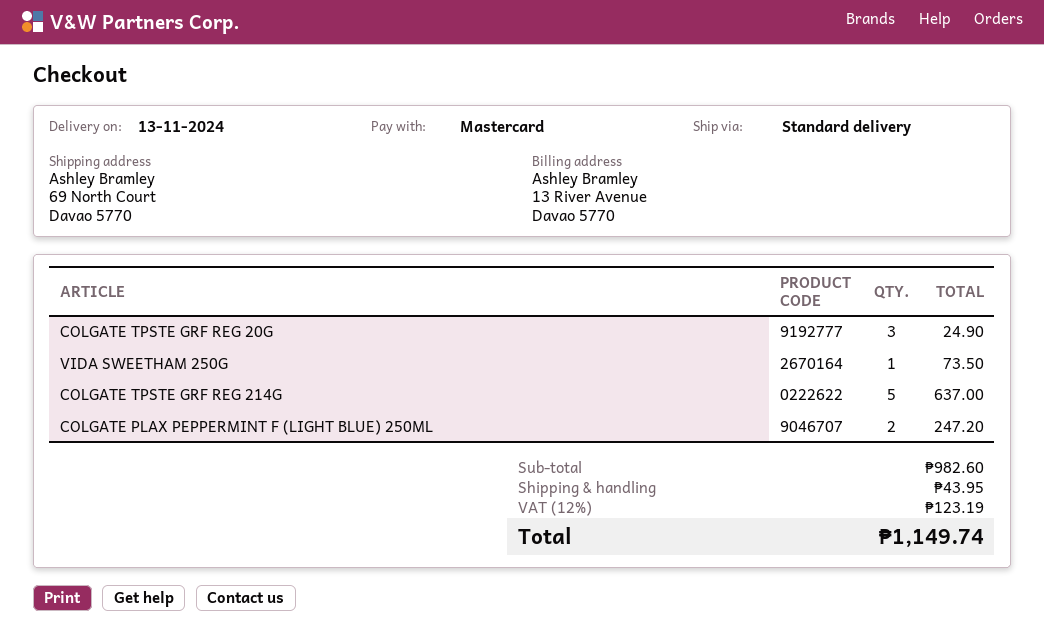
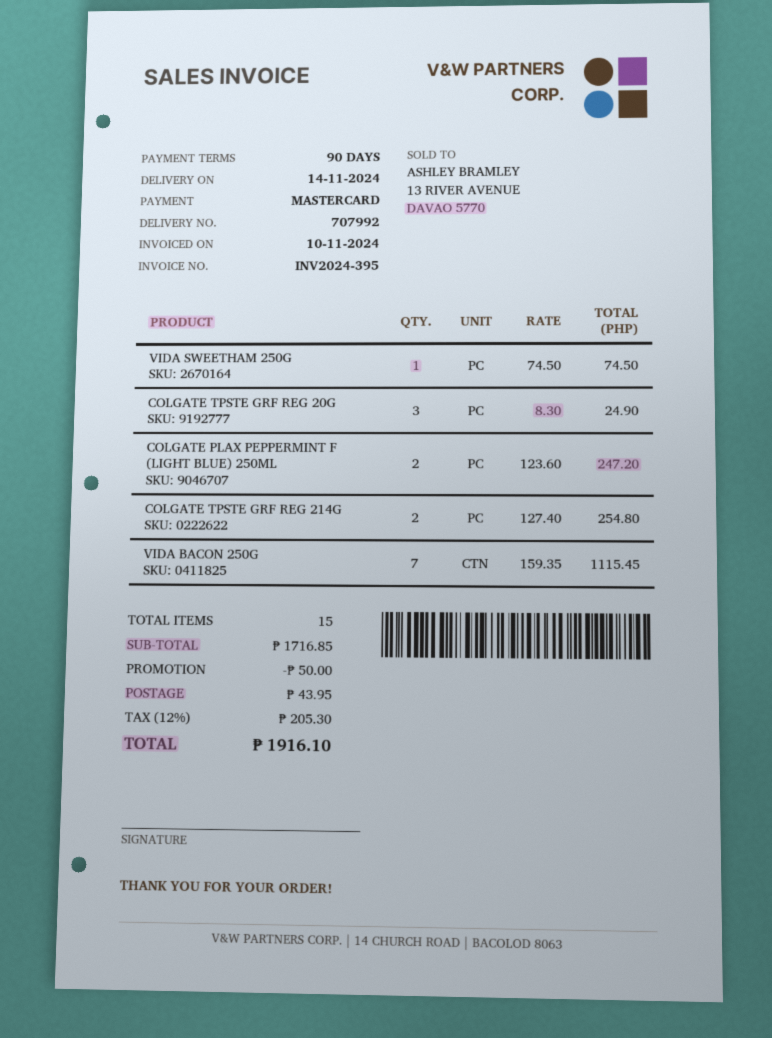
delivery date: 2024-11-13 -> 2024-11-14
VIDA SWEETHAM 250G: 1 for 73.50 -> 1 for 74.50
COLGATE TPSTE GRF REG 214G: 5 for 637.00 -> 2 for 254.80
VIDA BACON 250G: none -> 7 for 1115.45
subtotal: 982.60 -> 1716.85
discount: none -> 50.00
tax: 12% = 123.19 -> 12% = 205.30
total: 1149.74 -> 1916.10

